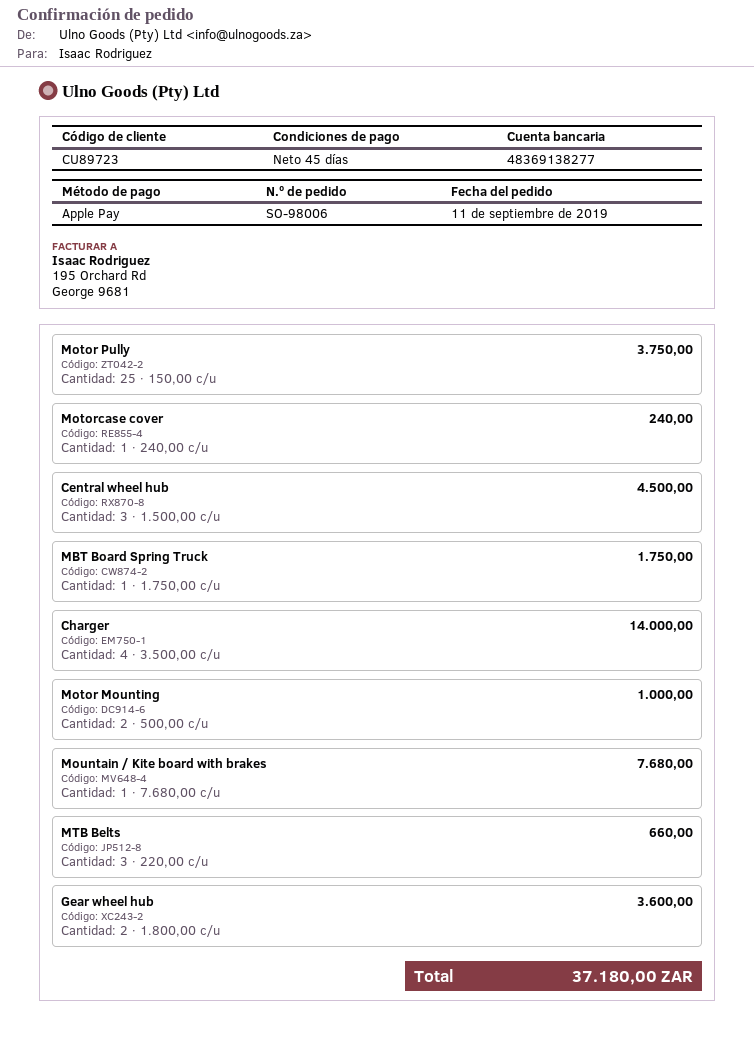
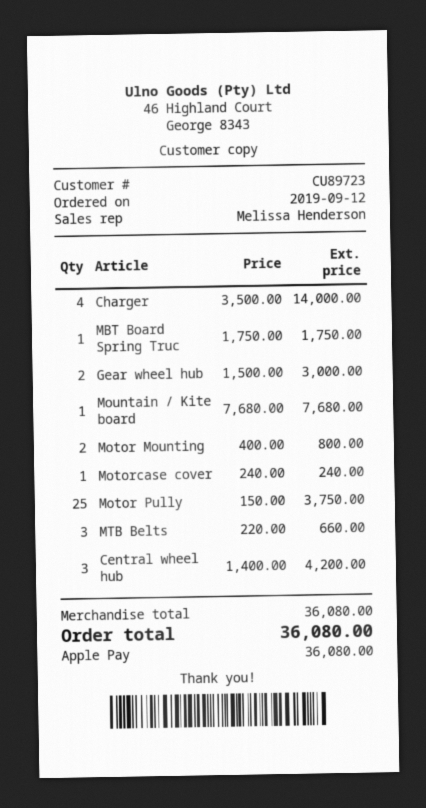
order date: 2019-09-11 -> 2019-09-12
Central wheel hub: 3 x 1500.00 = 4500.00 -> 3 x 1400.00 = 4200.00
Motor Mounting: 2 x 500.00 = 1000.00 -> 2 x 400.00 = 800.00
Gear wheel hub: 2 x 1800.00 = 3600.00 -> 2 x 1500.00 = 3000.00
total: 37180.00 -> 36080.00

